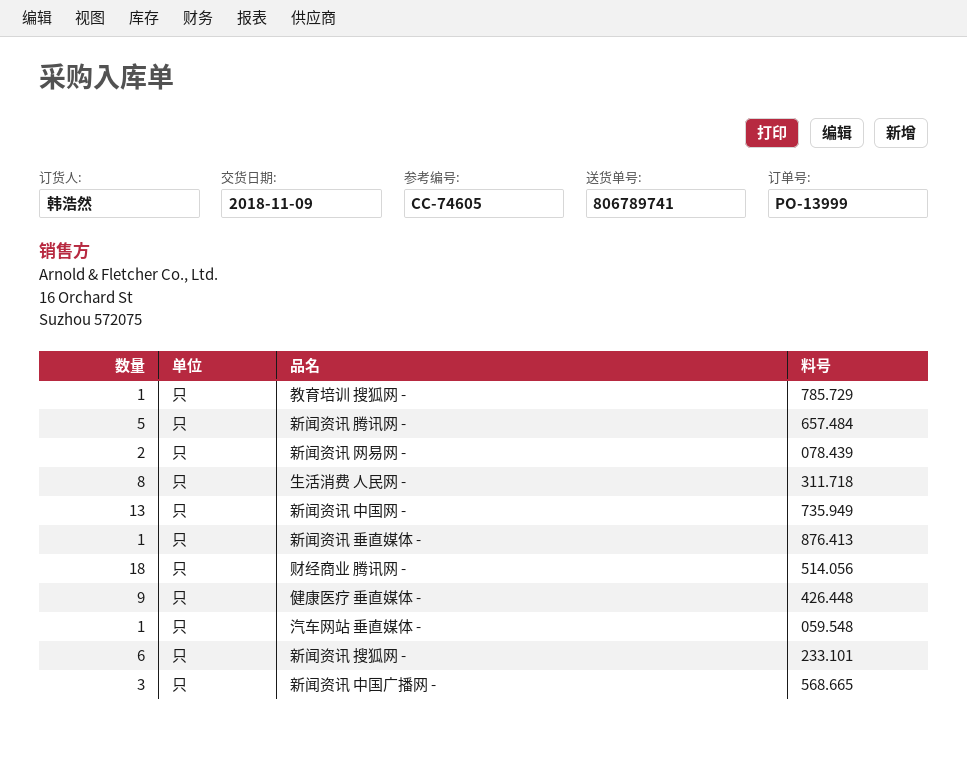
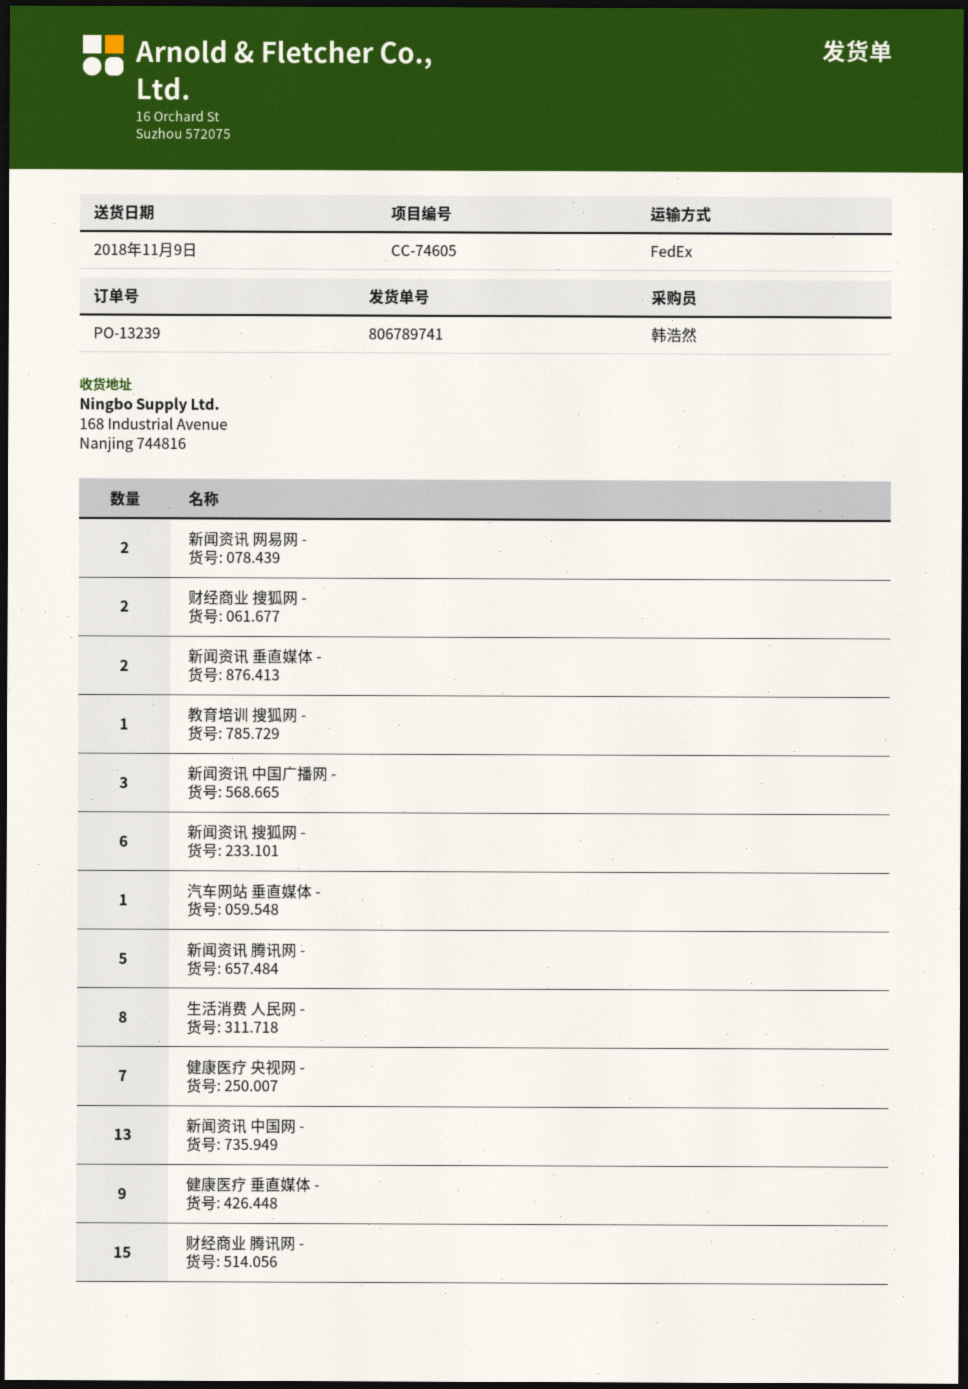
order number: PO-13999 -> PO-13239
新闻资讯 垂直媒体 -: 1 -> 2
财经商业 腾讯网 -: 18 -> 15
财经商业 搜狐网 -: none -> 2
健康医疗 央视网 -: none -> 7

